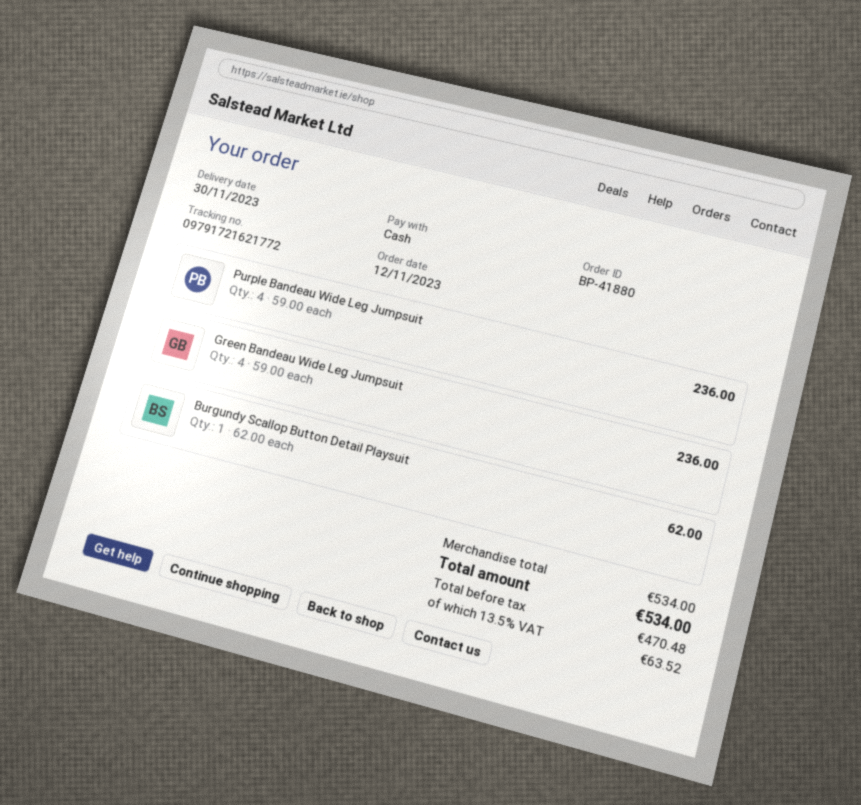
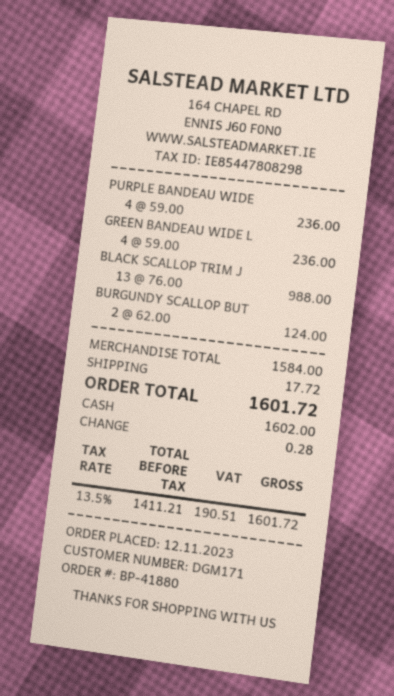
Burgundy Scallop Button Detail Playsuit: 1 x 62.00 = 62.00 -> 2 x 62.00 = 124.00
BLACK SCALLOP TRIM J: none -> 13 x 76.00 = 988.00
subtotal: 534.00 -> 1584.00
shipping: none -> 17.72
net: 470.48 -> 1411.21
tax: 13.5% = 63.52 -> 13.5% = 190.51
total: 534.00 -> 1601.72

